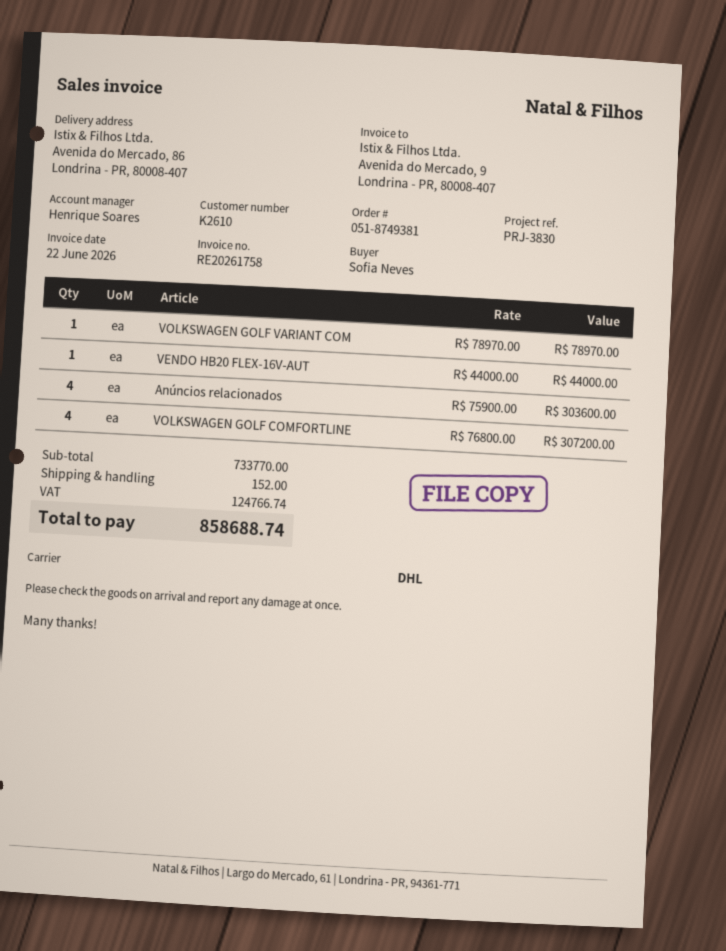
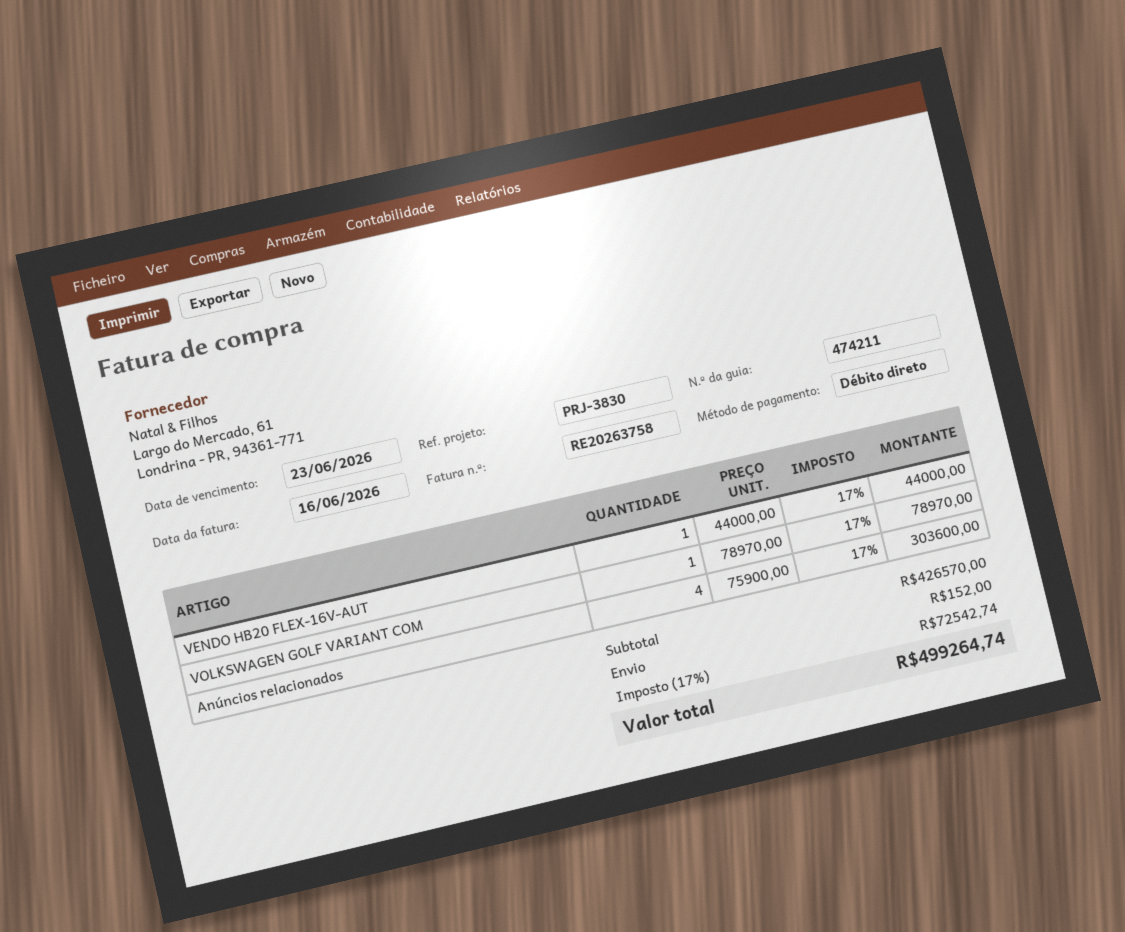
invoice number: RE20261758 -> RE20263758
invoice date: 2026-06-22 -> 2026-06-16
VOLKSWAGEN GOLF COMFORTLINE: 4 x 76800.00 = 307200.00 -> none
subtotal: 733770.00 -> 426570.00
tax: 124766.74 -> 72542.74
total: 858688.74 -> 499264.74

